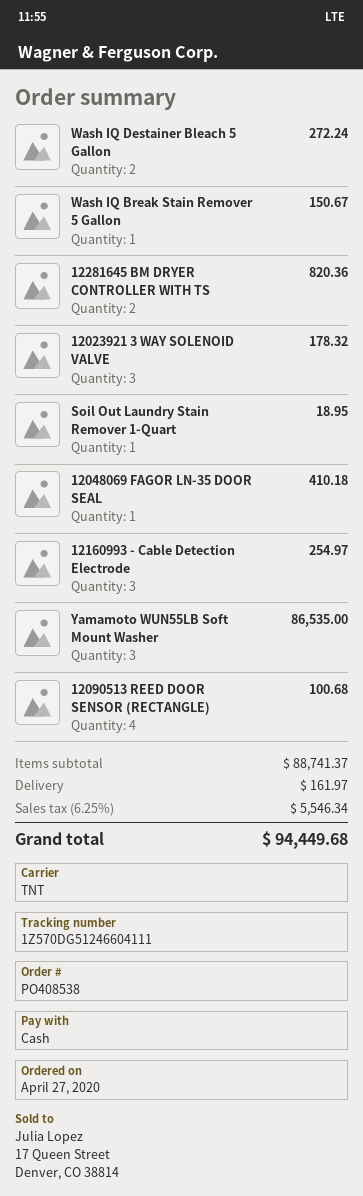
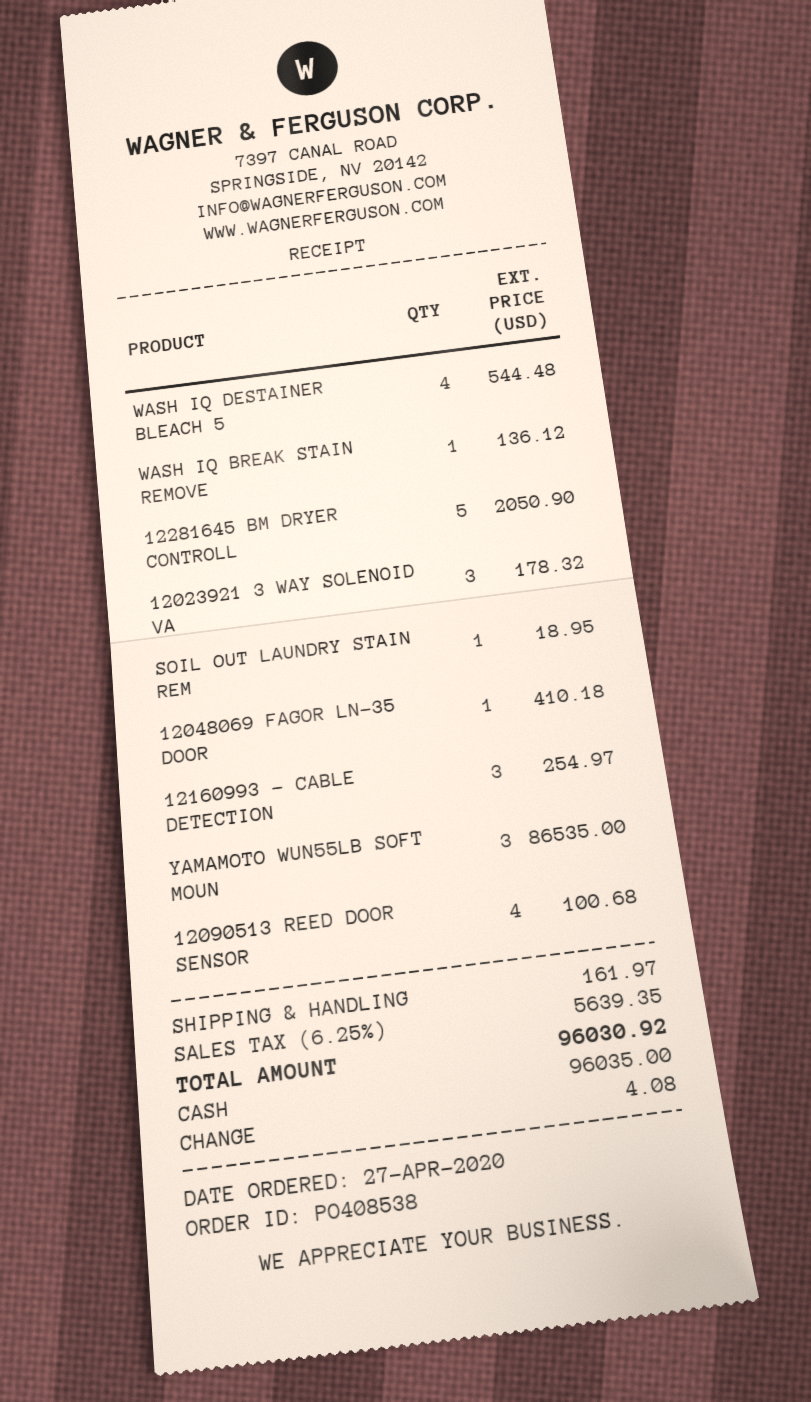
Wash IQ Destainer Bleach 5 Gallon: 2 for 272.24 -> 4 for 544.48
Wash IQ Break Stain Remover 5 Gallon: 1 for 150.67 -> 1 for 136.12
12281645 BM DRYER CONTROLLER WITH TS: 2 for 820.36 -> 5 for 2050.90
tax: 6.25% = 5546.34 -> 6.25% = 5639.35
total: 94449.68 -> 96030.92

